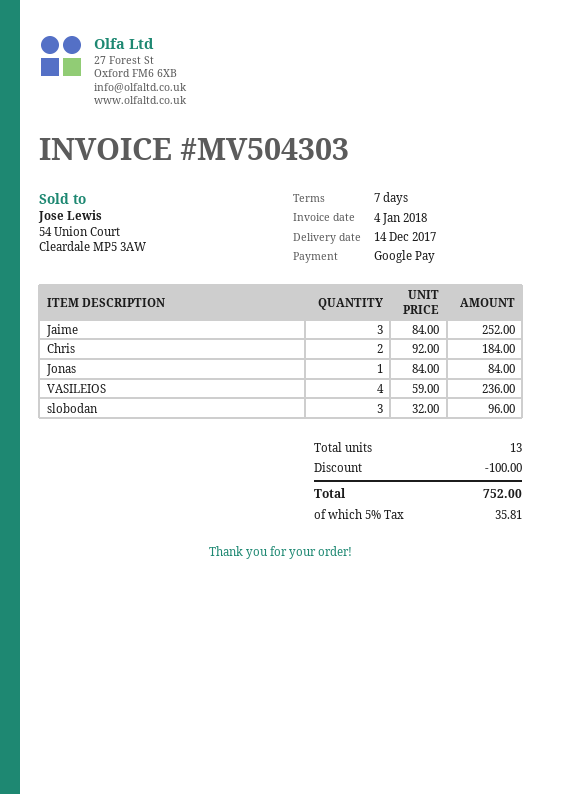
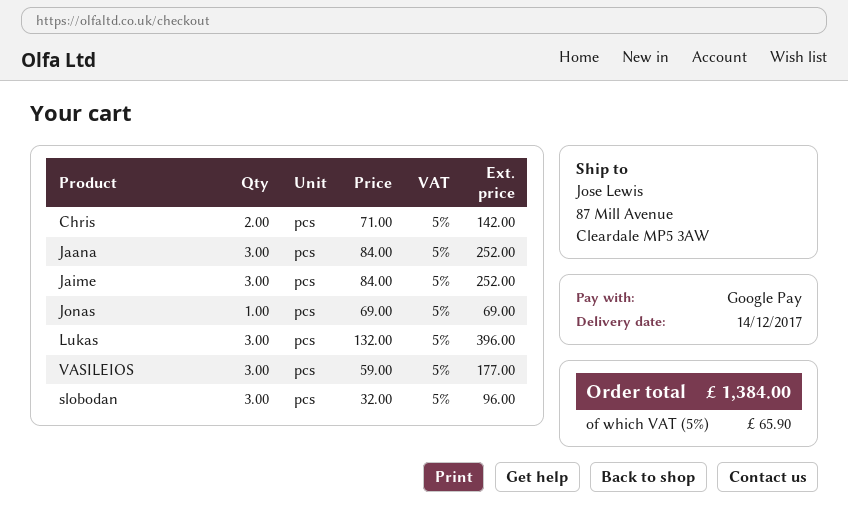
Chris: 2 x 92.00 = 184.00 -> 2 x 71.00 = 142.00
Jonas: 1 x 84.00 = 84.00 -> 1 x 69.00 = 69.00
VASILEIOS: 4 x 59.00 = 236.00 -> 3 x 59.00 = 177.00
Jaana: none -> 3 x 84.00 = 252.00
Lukas: none -> 3 x 132.00 = 396.00
discount: 100.00 -> none
tax: 5% = 35.81 -> 5% = 65.90
total: 752.00 -> 1384.00

